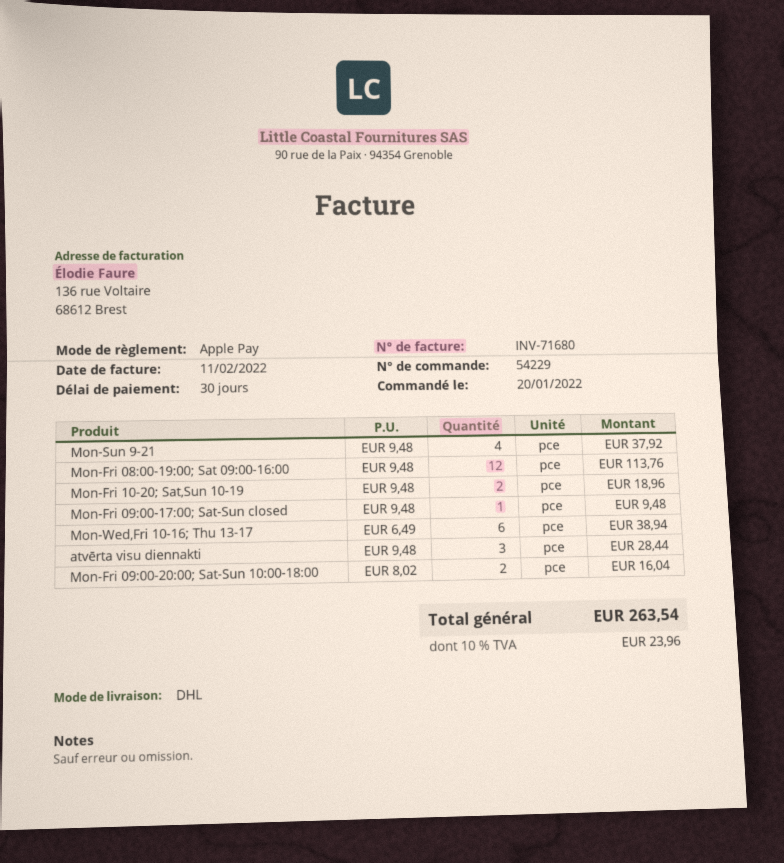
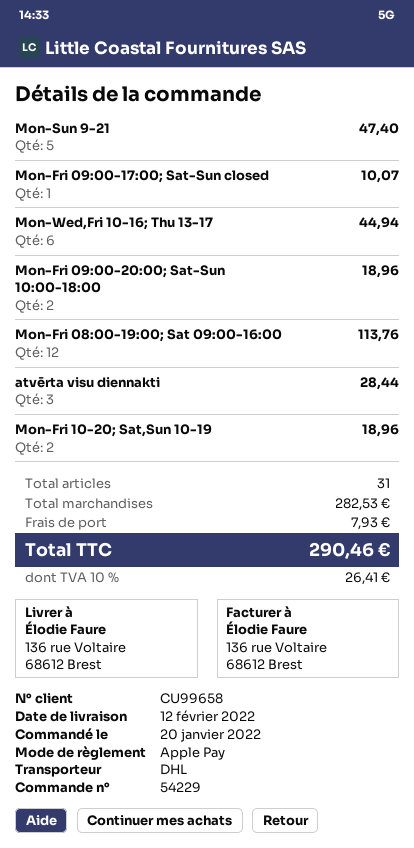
Mon-Sun 9-21: 4 for 37.92 -> 5 for 47.40
Mon-Fri 09:00-17:00; Sat-Sun closed: 1 for 9.48 -> 1 for 10.07
Mon-Wed,Fri 10-16; Thu 13-17: 6 for 38.94 -> 6 for 44.94
Mon-Fri 09:00-20:00; Sat-Sun 10:00-18:00: 2 for 16.04 -> 2 for 18.96
shipping: none -> 7.93
tax: 10% = 23.96 -> 10% = 26.41
total: 263.54 -> 290.46

